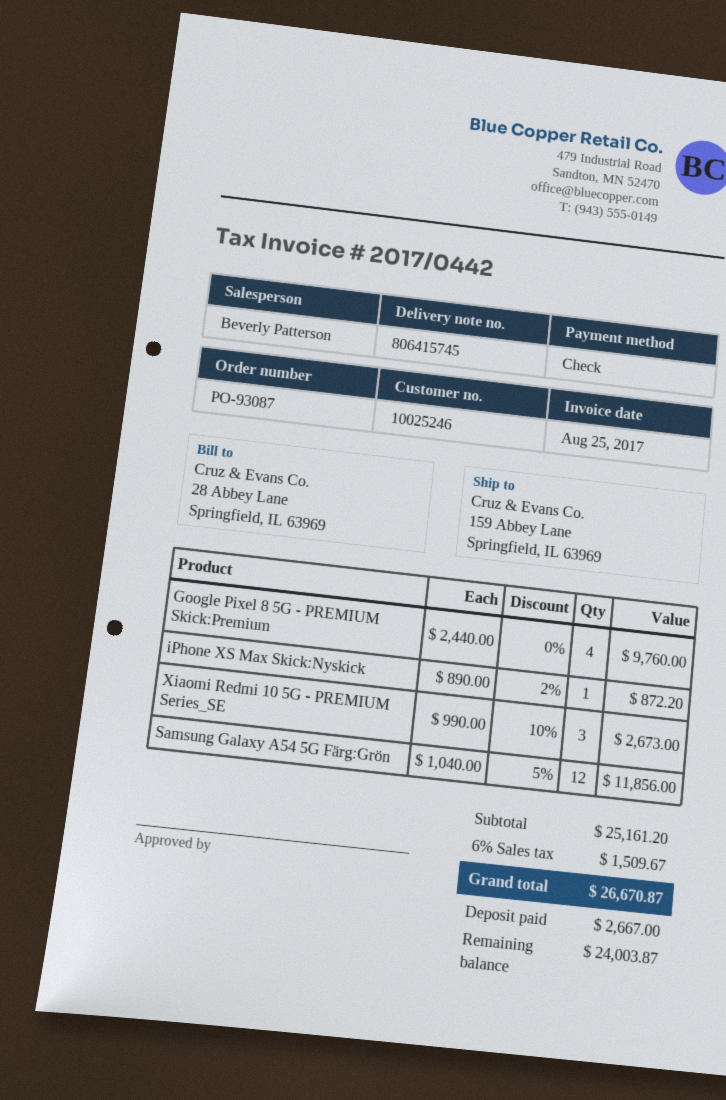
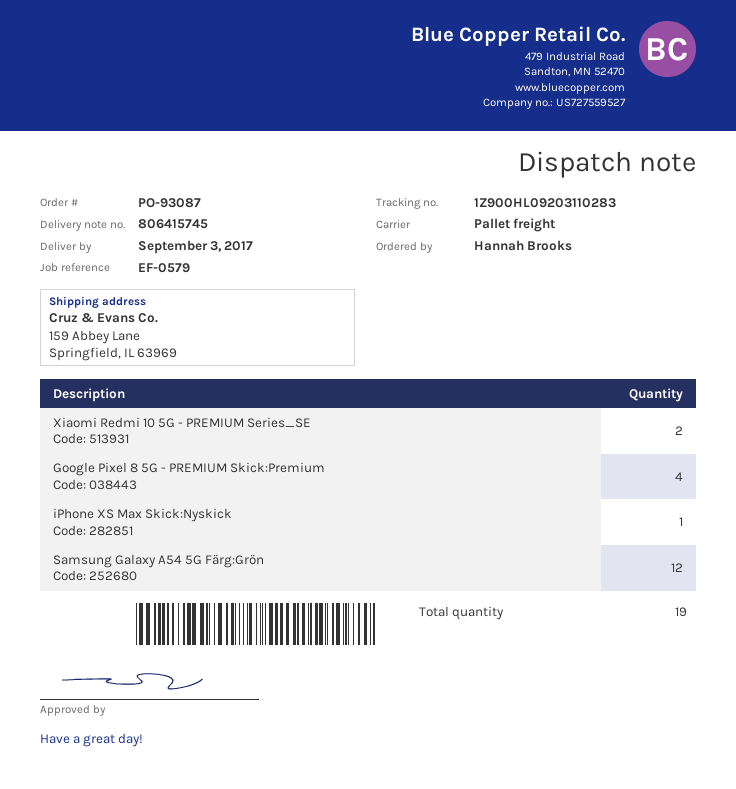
Xiaomi Redmi 10 5G - PREMIUM Series_SE: 3 -> 2

